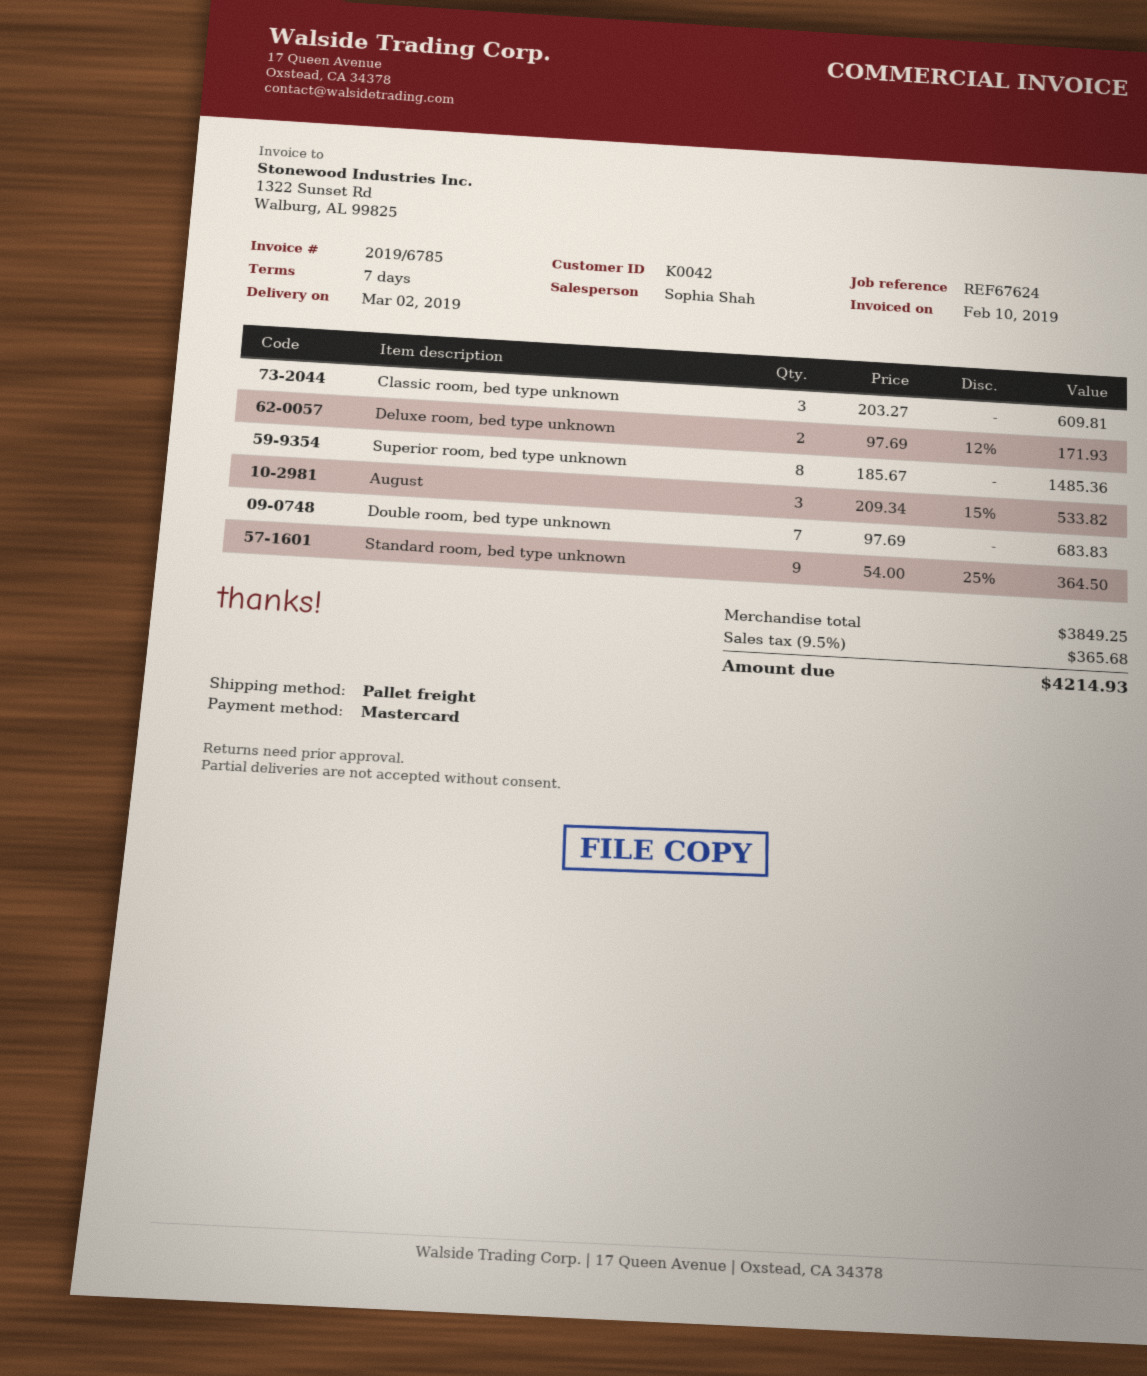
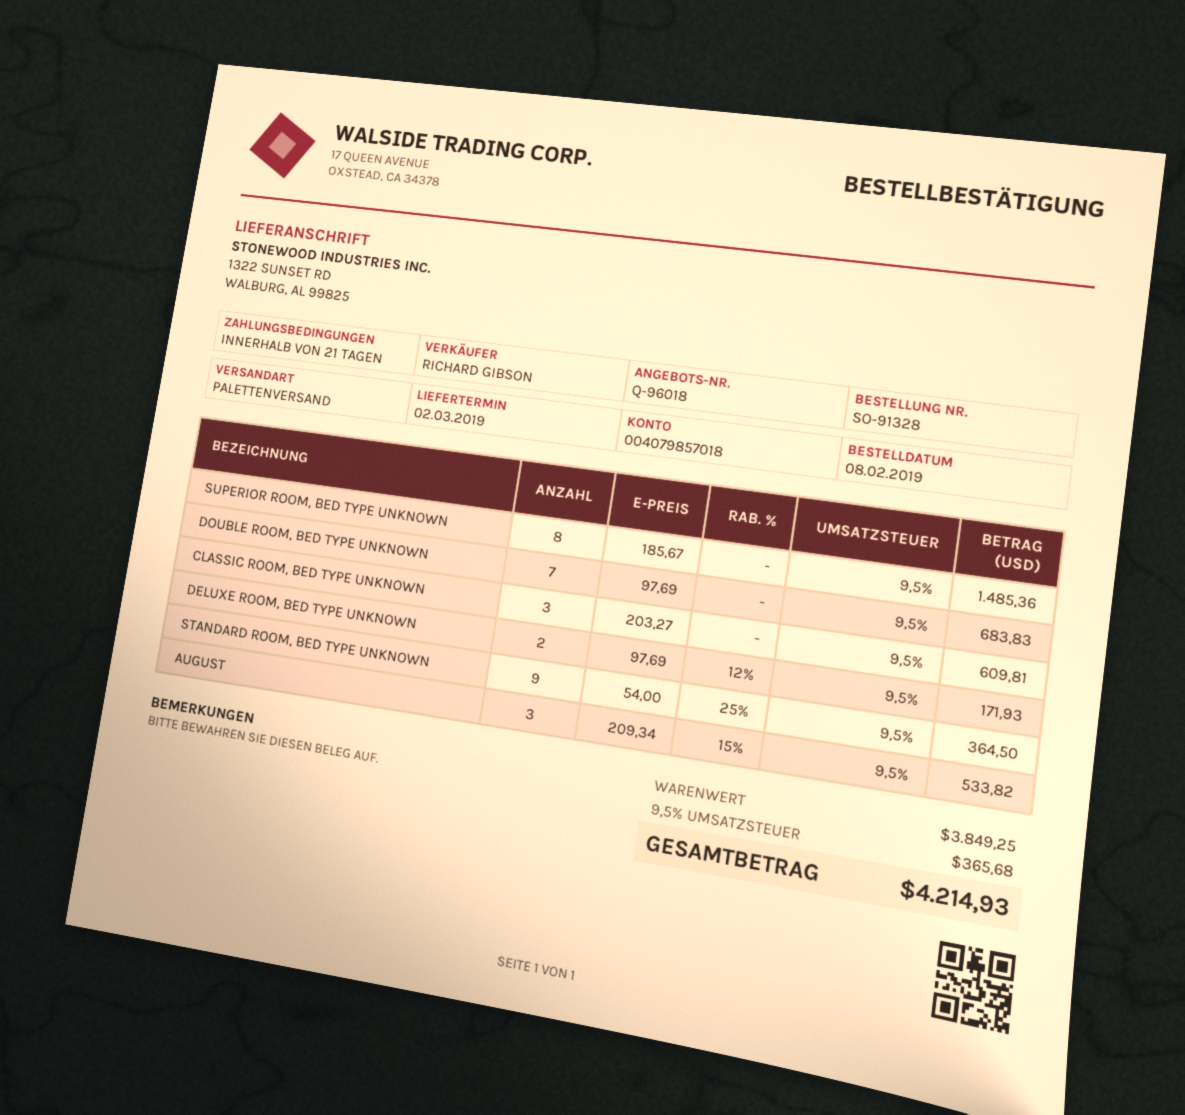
payment terms: 7 days -> 21 days
sales rep: Sophia Shah -> RICHARD GIBSON

